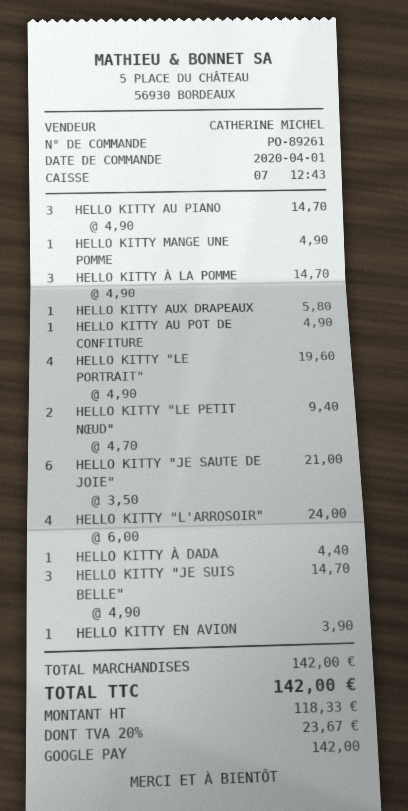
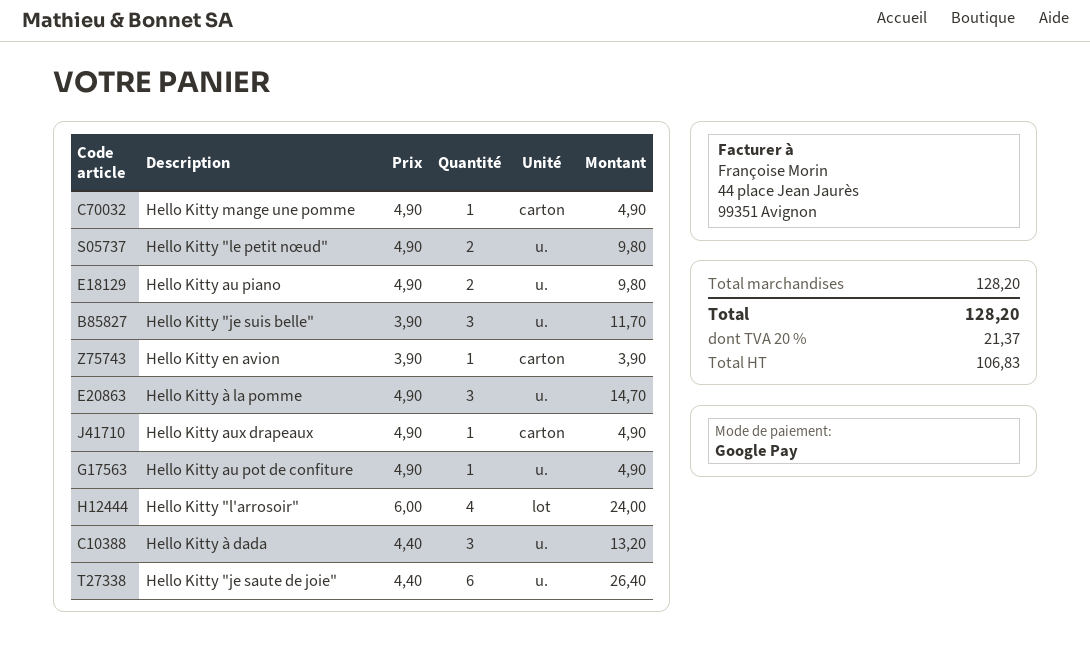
HELLO KITTY AU PIANO: 3 x 4.90 = 14.70 -> 2 x 4.90 = 9.80
HELLO KITTY AUX DRAPEAUX: 1 x 5.80 = 5.80 -> 1 x 4.90 = 4.90
HELLO KITTY "LE PORTRAIT": 4 x 4.90 = 19.60 -> none
HELLO KITTY "LE PETIT NŒUD": 2 x 4.70 = 9.40 -> 2 x 4.90 = 9.80
HELLO KITTY "JE SAUTE DE JOIE": 6 x 3.50 = 21.00 -> 6 x 4.40 = 26.40
HELLO KITTY À DADA: 1 x 4.40 = 4.40 -> 3 x 4.40 = 13.20
HELLO KITTY "JE SUIS BELLE": 3 x 4.90 = 14.70 -> 3 x 3.90 = 11.70
subtotal: 142.00 -> 128.20
net: 118.33 -> 106.83
tax: 20% = 23.67 -> 20% = 21.37
total: 142.00 -> 128.20

